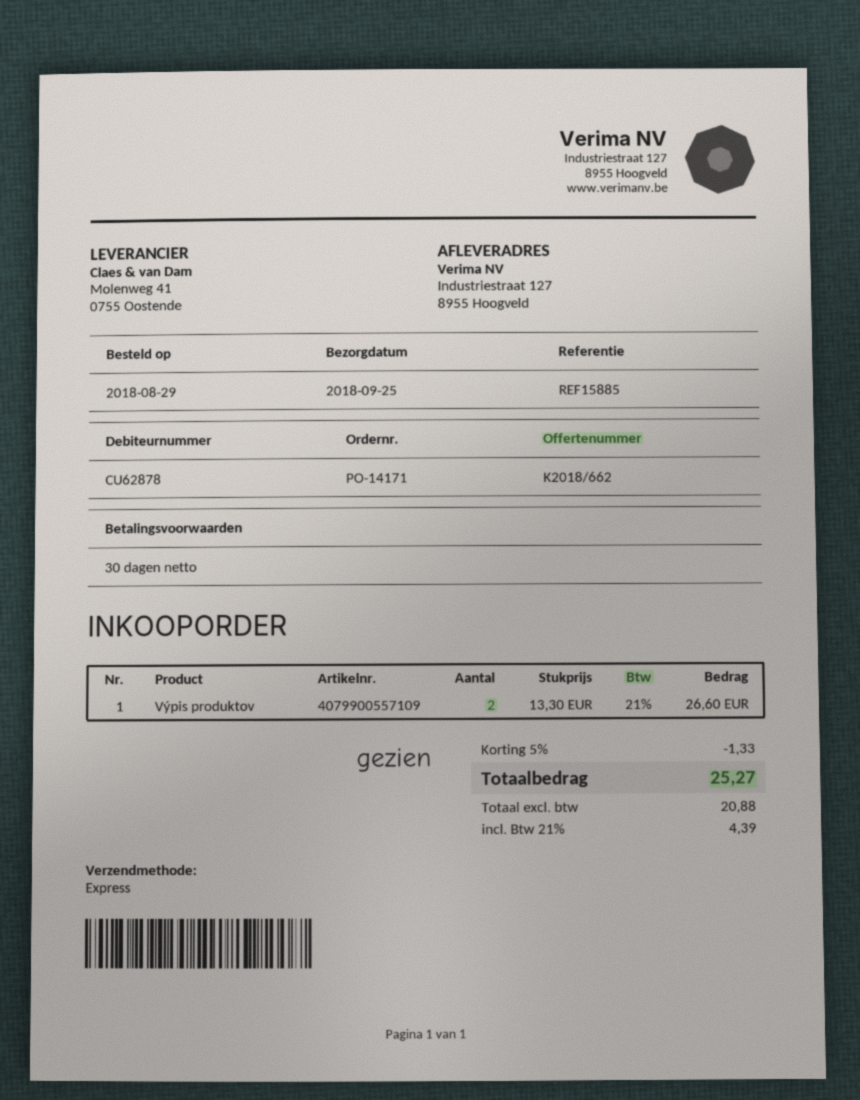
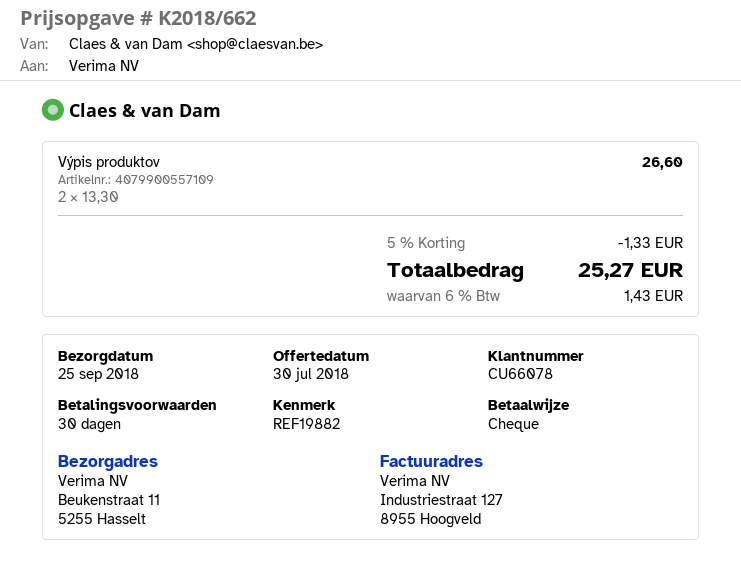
customer number: CU62878 -> CU66078
reference: REF15885 -> REF19882
ship to: Industriestraat 127, 8955 Hoogveld -> Beukenstraat 11, 5255 Hasselt
tax: 21% = 4.39 -> 6% = 1.43

